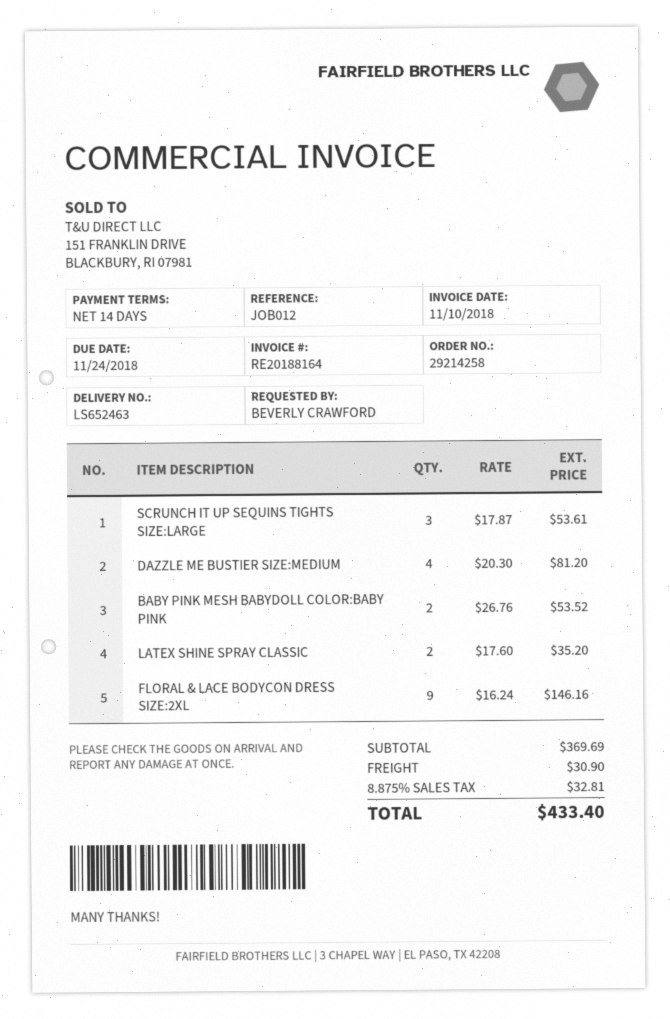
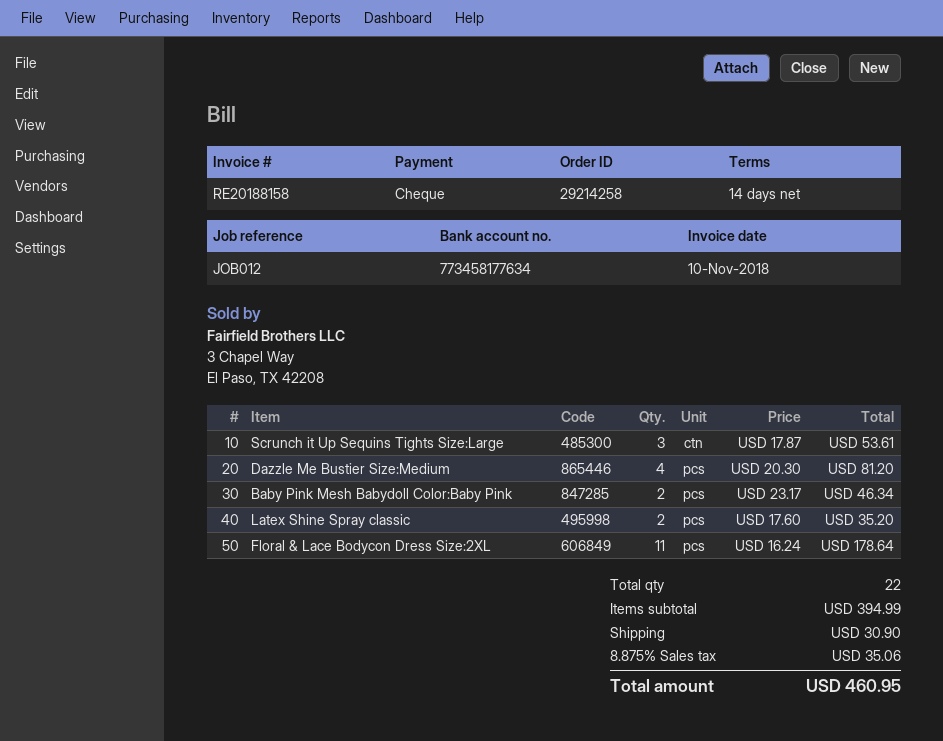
invoice number: RE20188164 -> RE20188158
BABY PINK MESH BABYDOLL COLOR:BABY PINK: 2 x 26.76 = 53.52 -> 2 x 23.17 = 46.34
FLORAL & LACE BODYCON DRESS SIZE:2XL: 9 x 16.24 = 146.16 -> 11 x 16.24 = 178.64
subtotal: 369.69 -> 394.99
tax: 8.875% = 32.81 -> 8.875% = 35.06
total: 433.40 -> 460.95

